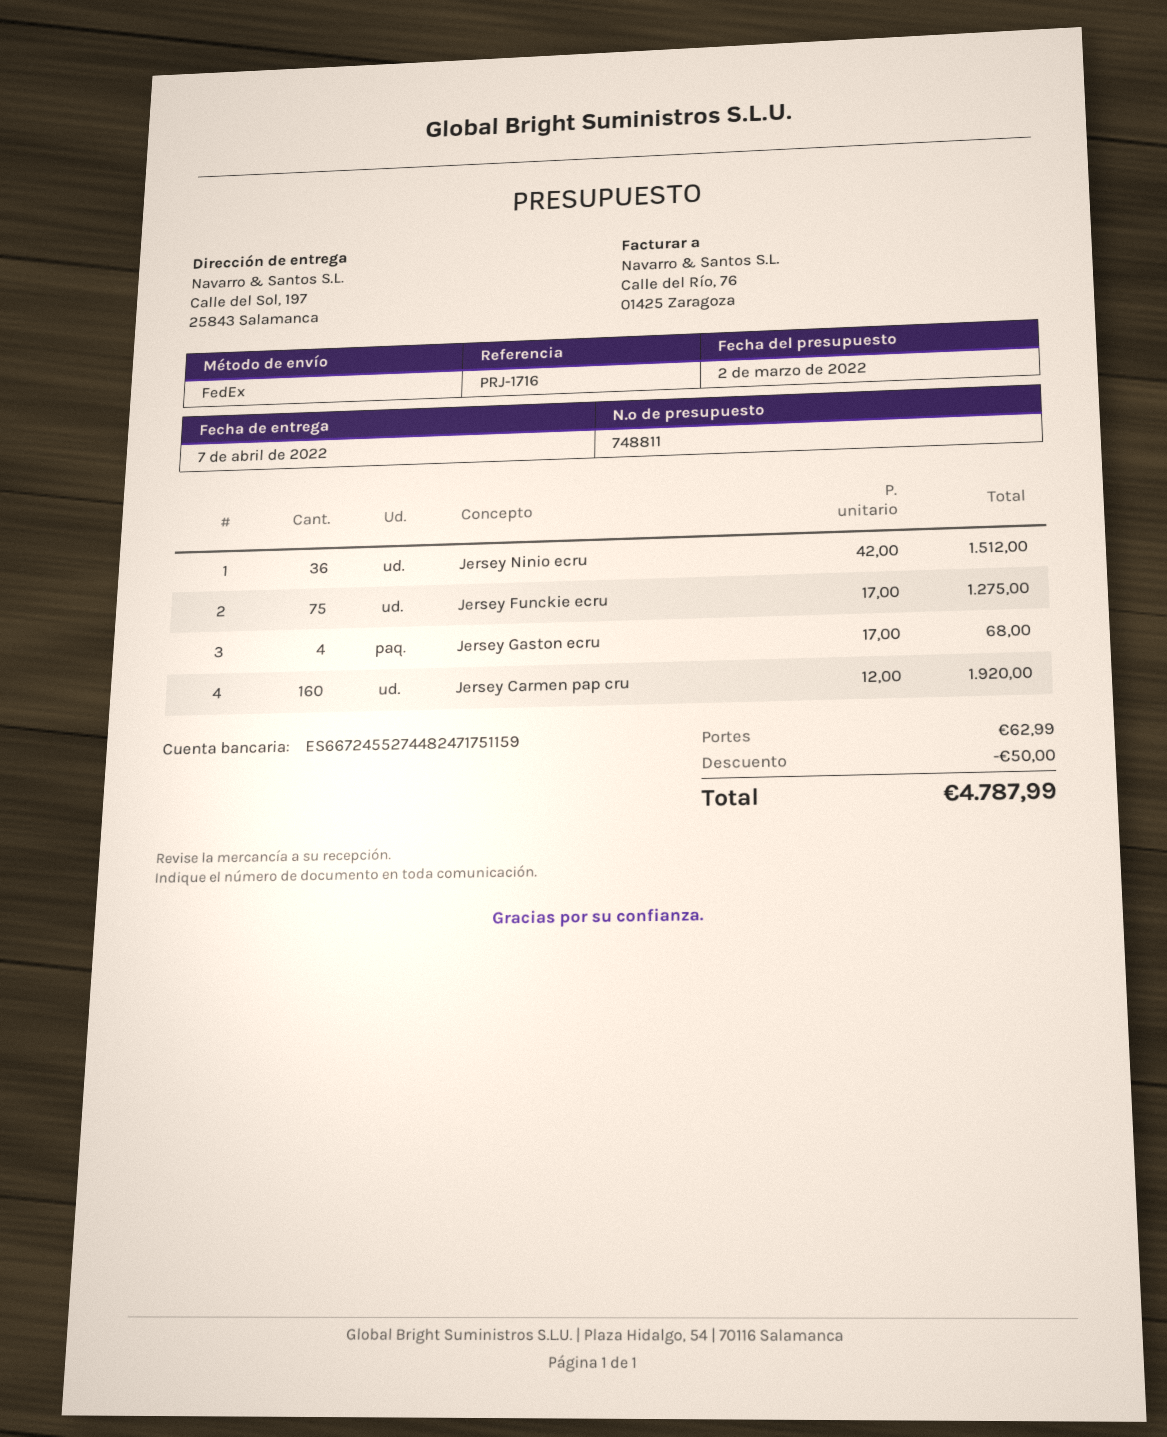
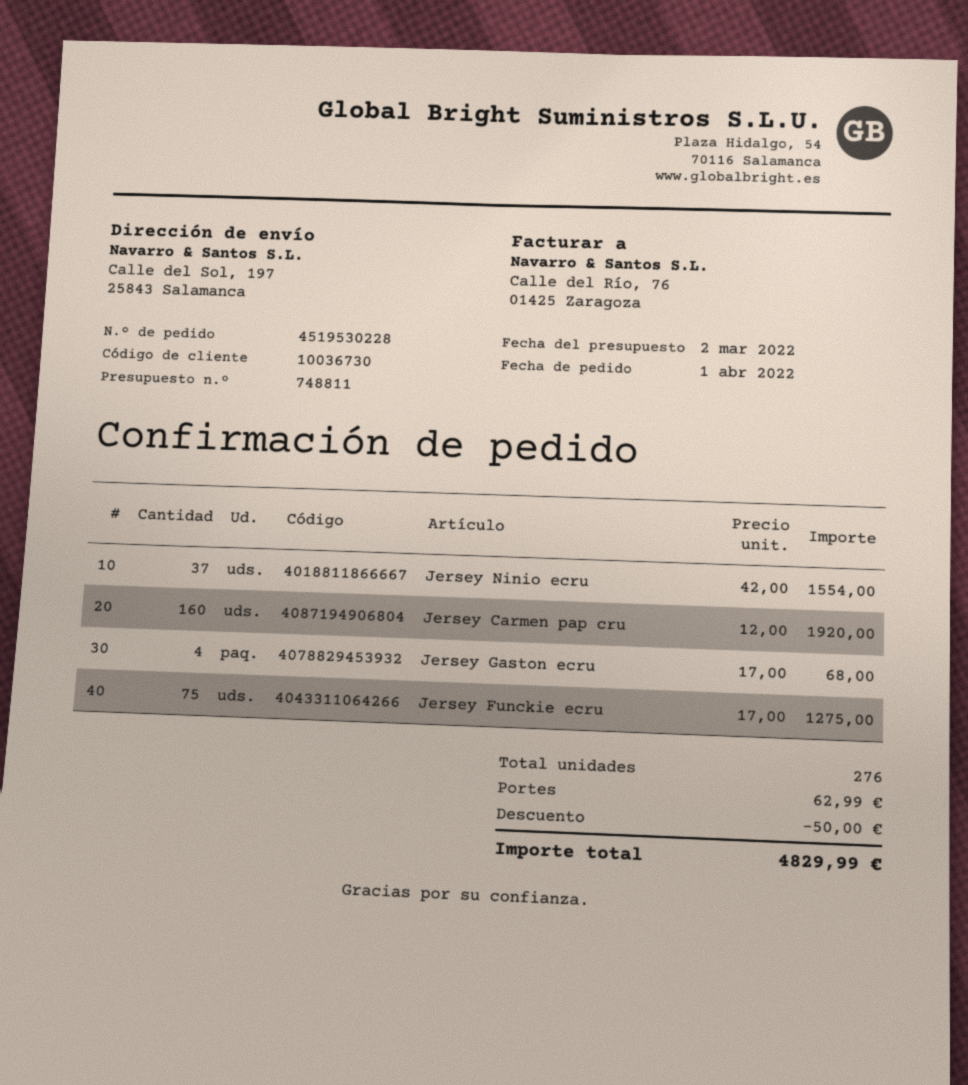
Jersey Ninio ecru: 36 x 42.00 = 1512.00 -> 37 x 42.00 = 1554.00
total: 4787.99 -> 4829.99

